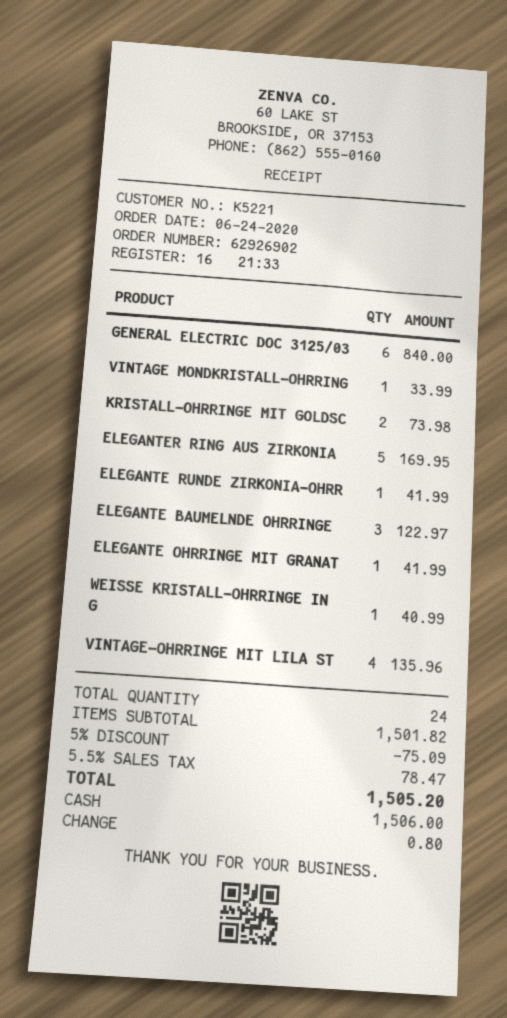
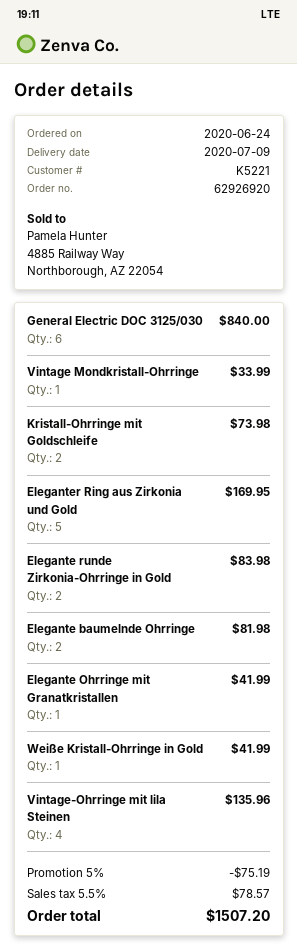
order number: 62926902 -> 62926920
ELEGANTE RUNDE ZIRKONIA-OHRR: 1 for 41.99 -> 2 for 83.98
ELEGANTE BAUMELNDE OHRRINGE: 3 for 122.97 -> 2 for 81.98
WEISSE KRISTALL-OHRRINGE IN G: 1 for 40.99 -> 1 for 41.99
discount: 5% = 75.09 -> 5% = 75.19
tax: 5.5% = 78.47 -> 5.5% = 78.57
total: 1505.20 -> 1507.20

